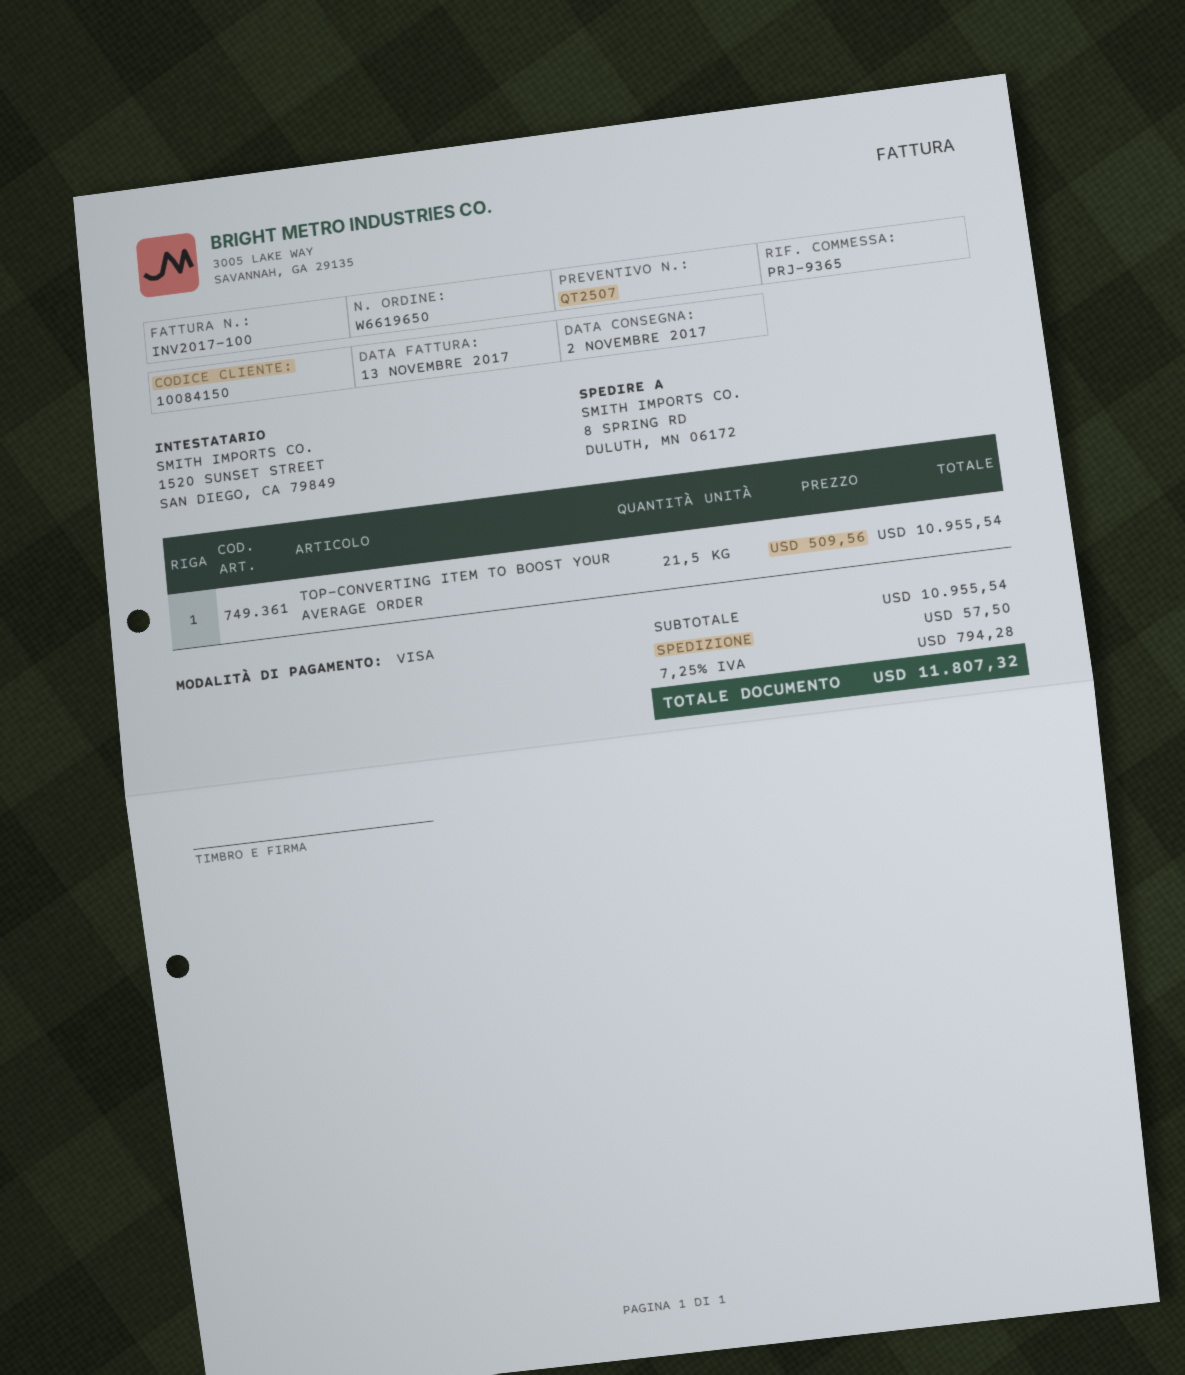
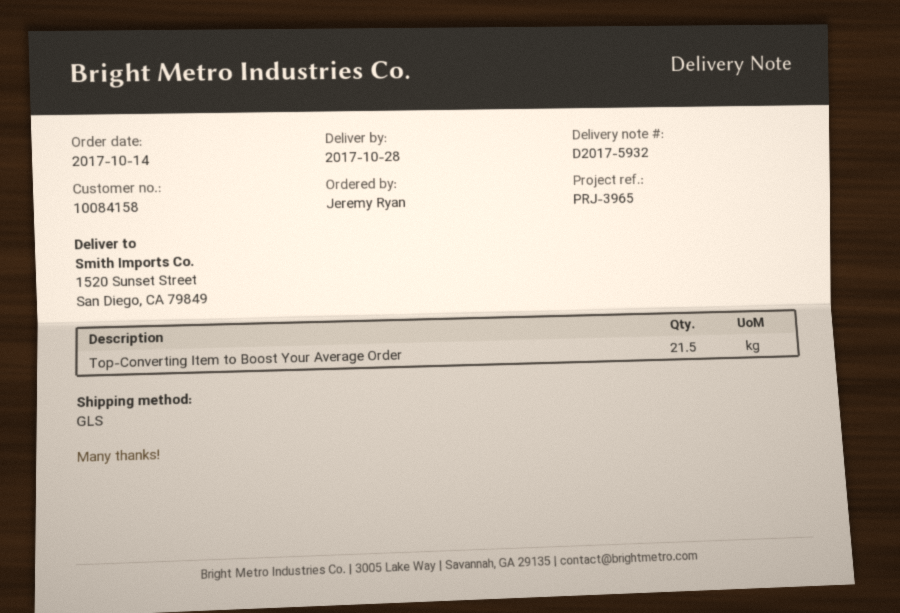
delivery date: 2017-11-02 -> 2017-10-28
customer number: 10084150 -> 10084158
reference: PRJ-9365 -> PRJ-3965
ship to: 8 SPRING RD, DULUTH, MN 06172 -> 1520 Sunset Street, San Diego, CA 79849

